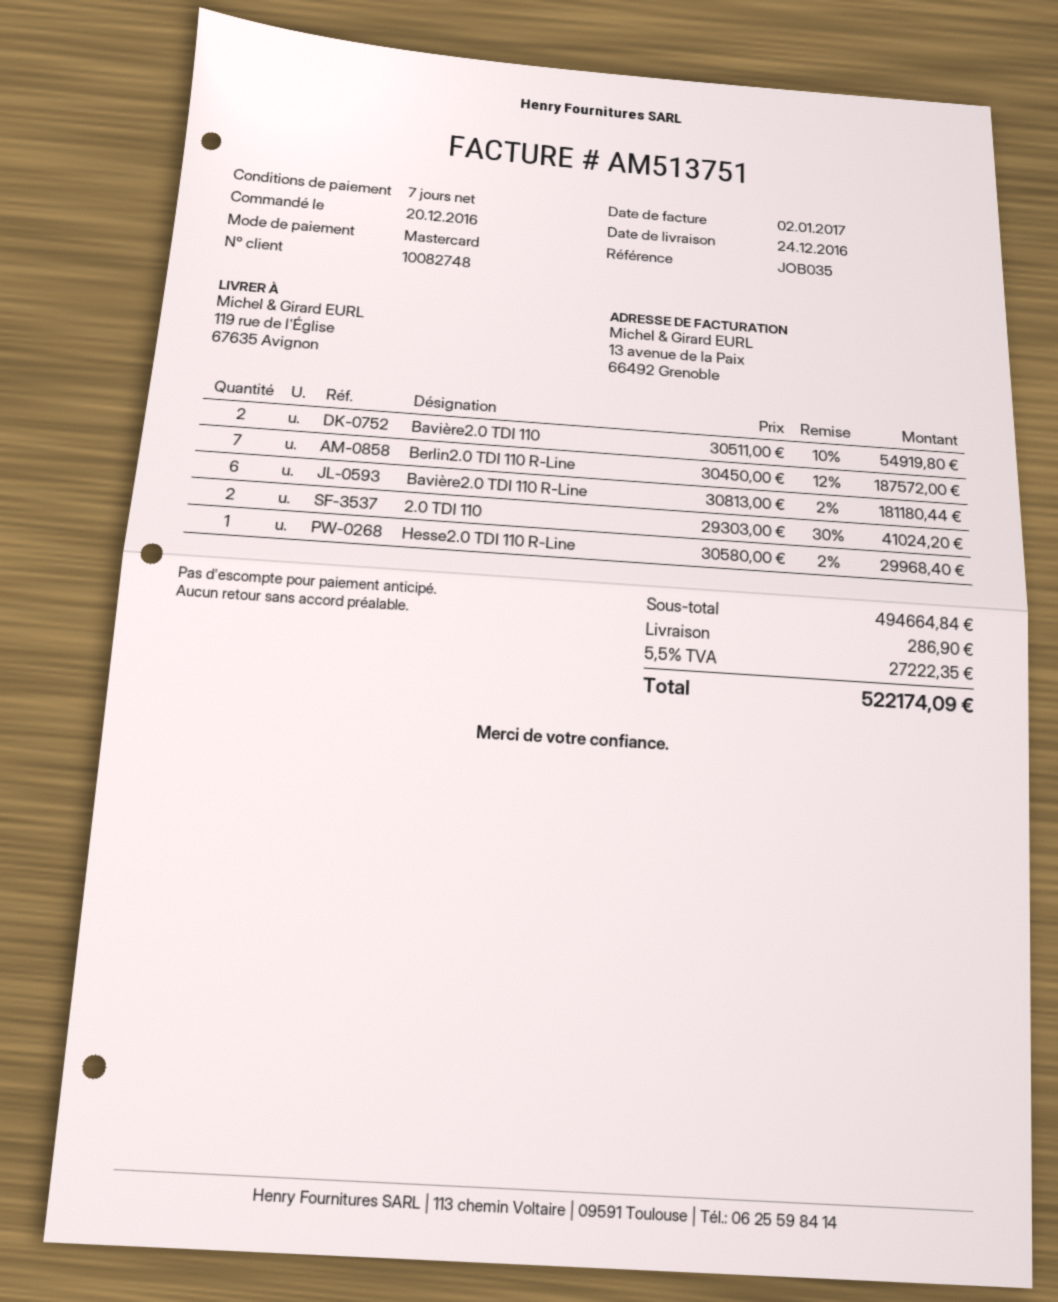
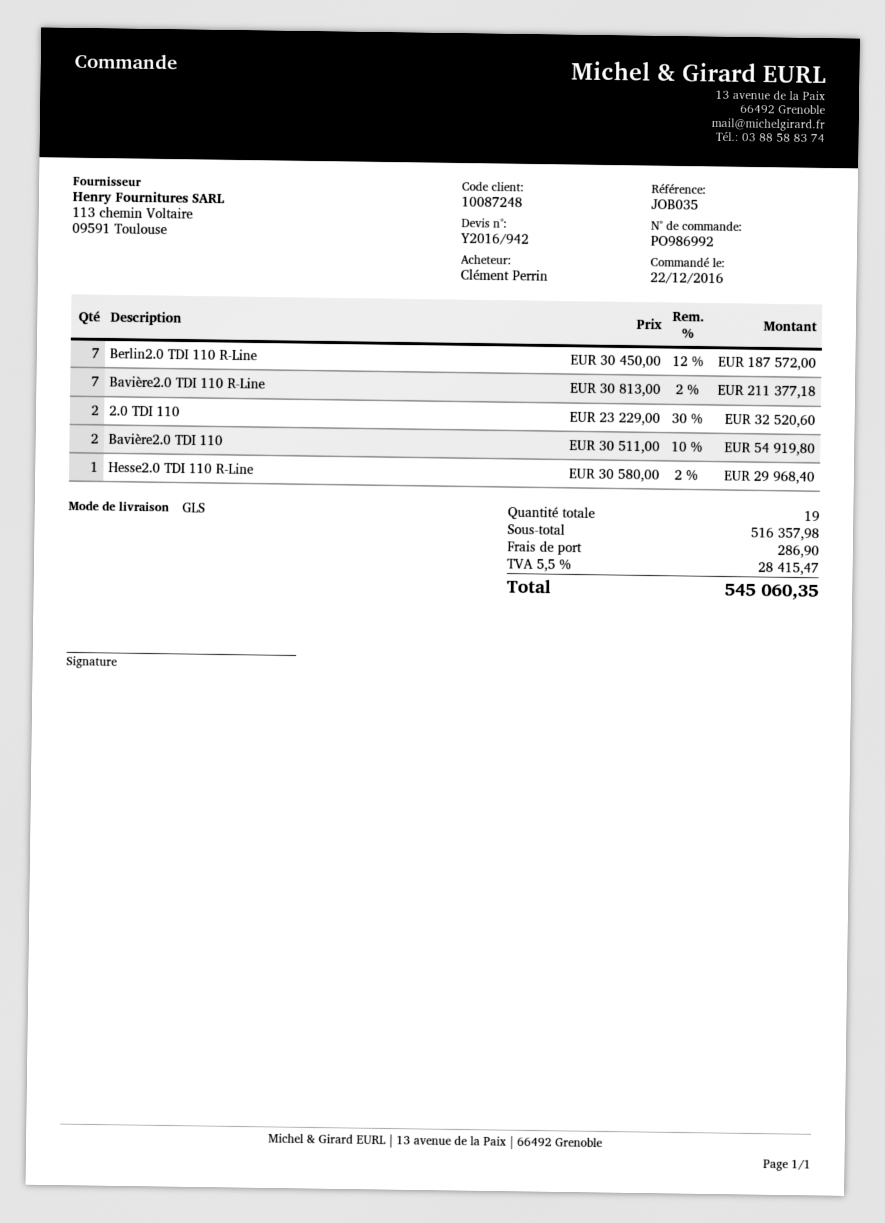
order date: 2016-12-20 -> 2016-12-22
customer number: 10082748 -> 10087248
Bavière2.0 TDI 110 R-Line: 6 x 30813.00 - 2% = 181180.44 -> 7 x 30813.00 - 2% = 211377.18
2.0 TDI 110: 2 x 29303.00 - 30% = 41024.20 -> 2 x 23229.00 - 30% = 32520.60
subtotal: 494664.84 -> 516357.98
tax: 5.5% = 27222.35 -> 5.5% = 28415.47
total: 522174.09 -> 545060.35

